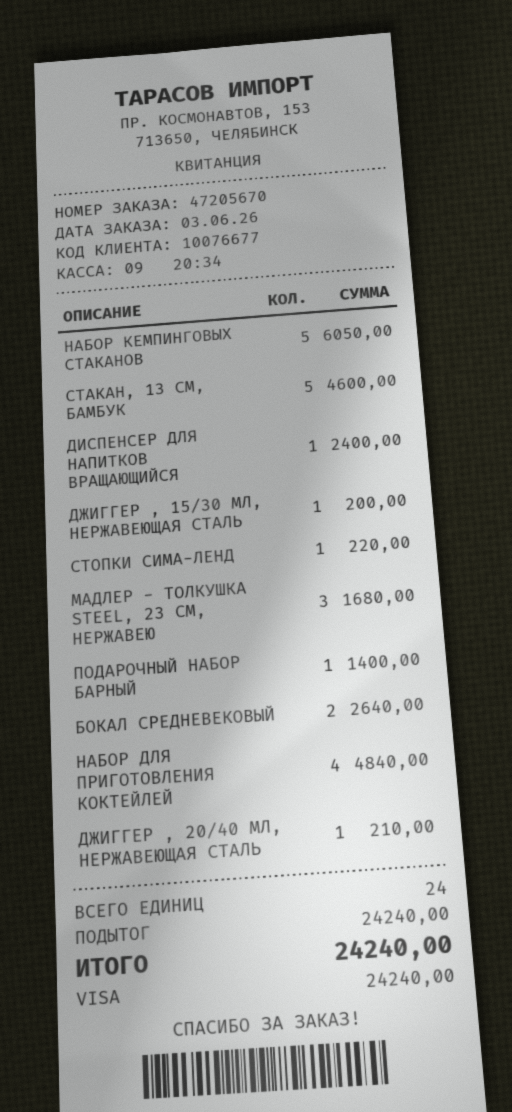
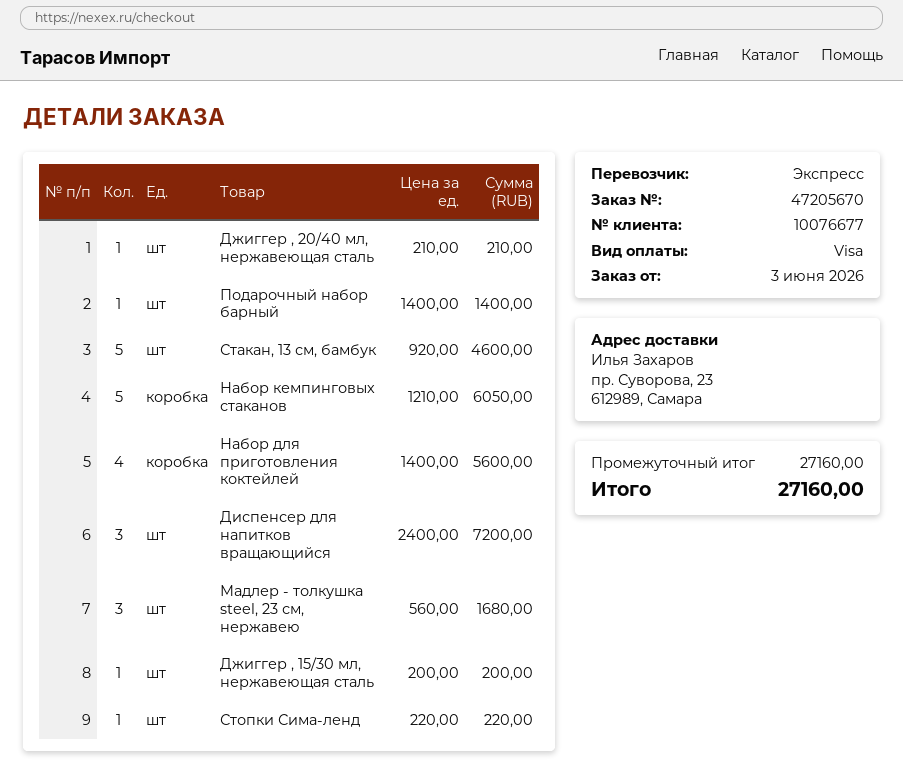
ДИСПЕНСЕР ДЛЯ НАПИТКОВ ВРАЩАЮЩИЙСЯ: 1 for 2400.00 -> 3 for 7200.00
БОКАЛ СРЕДНЕВЕКОВЫЙ: 2 for 2640.00 -> none
НАБОР ДЛЯ ПРИГОТОВЛЕНИЯ КОКТЕЙЛЕЙ: 4 for 4840.00 -> 4 for 5600.00
subtotal: 24240.00 -> 27160.00
total: 24240.00 -> 27160.00

